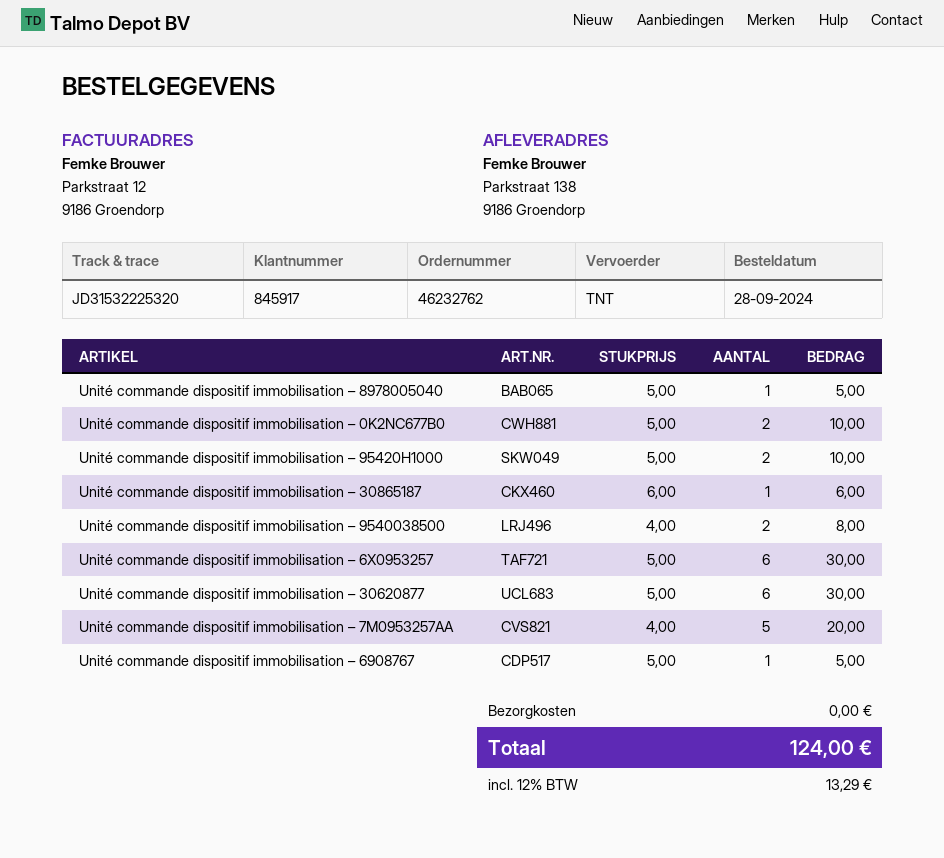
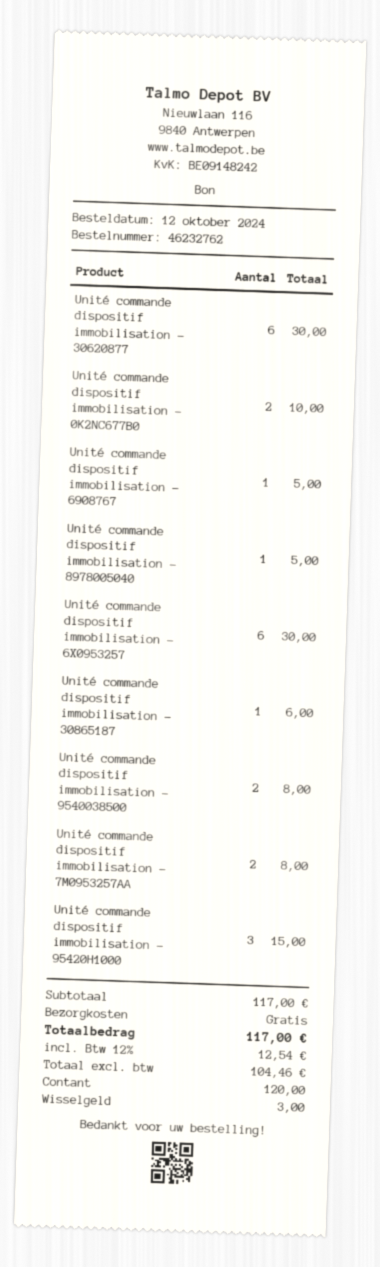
order date: 2024-09-28 -> 2024-10-12
Unité commande dispositif immobilisation – 95420H1000: 2 for 10.00 -> 3 for 15.00
Unité commande dispositif immobilisation – 7M0953257AA: 5 for 20.00 -> 2 for 8.00
tax: 12% = 13.29 -> 12% = 12.54
total: 124.00 -> 117.00

